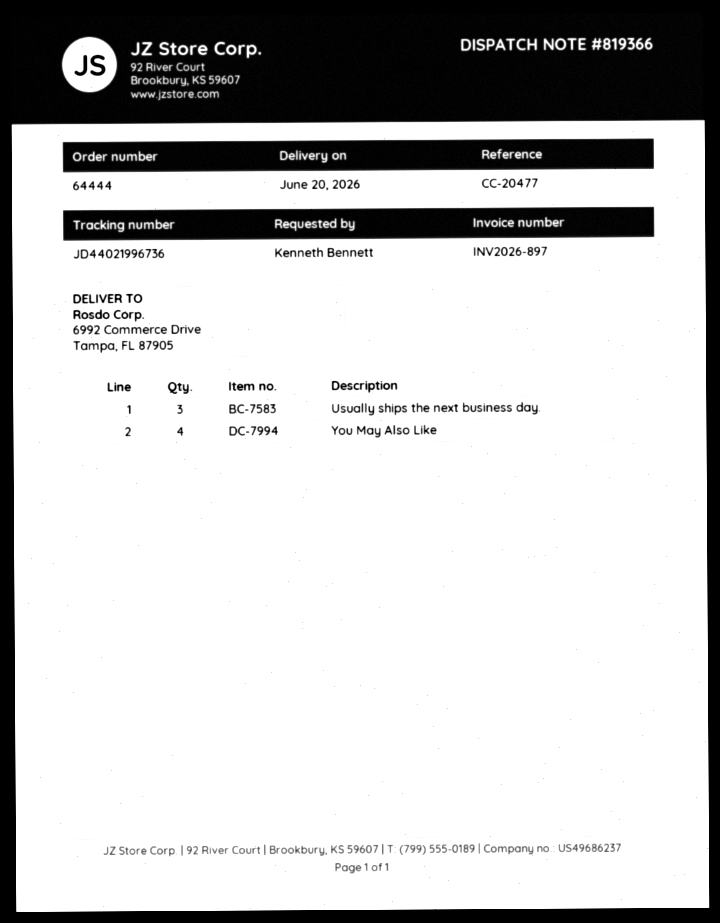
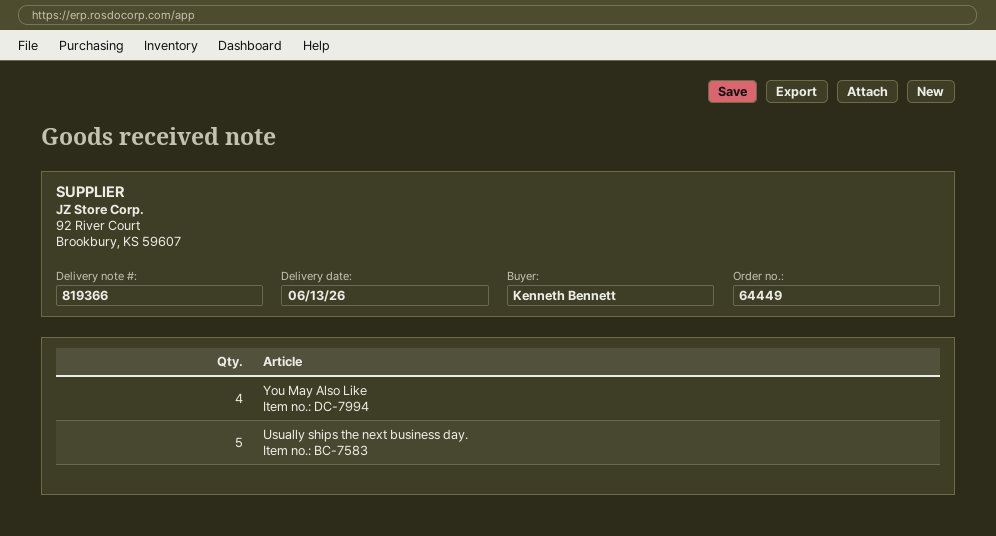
order number: 64444 -> 64449
delivery date: 2026-06-20 -> 2026-06-13
Usually ships the next business day.: 3 -> 5

